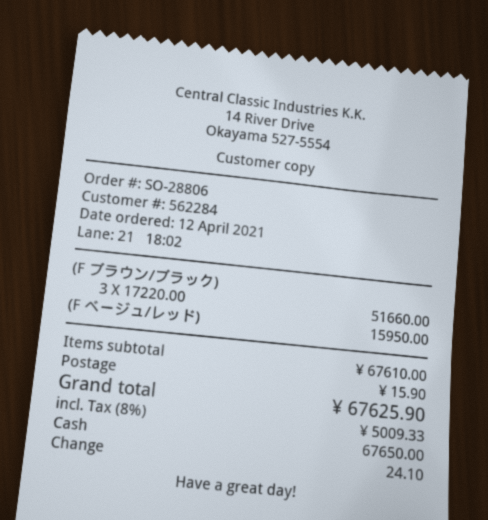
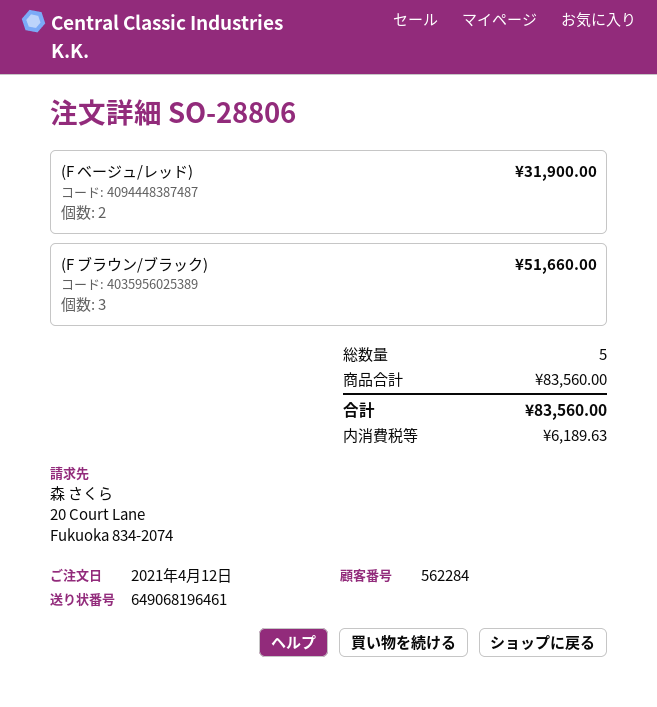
(F ベージュ/レッド): 1 for 15950.00 -> 2 for 31900.00
subtotal: 67610.00 -> 83560.00
shipping: 15.90 -> none
tax: 5009.33 -> 6189.63
total: 67625.90 -> 83560.00

